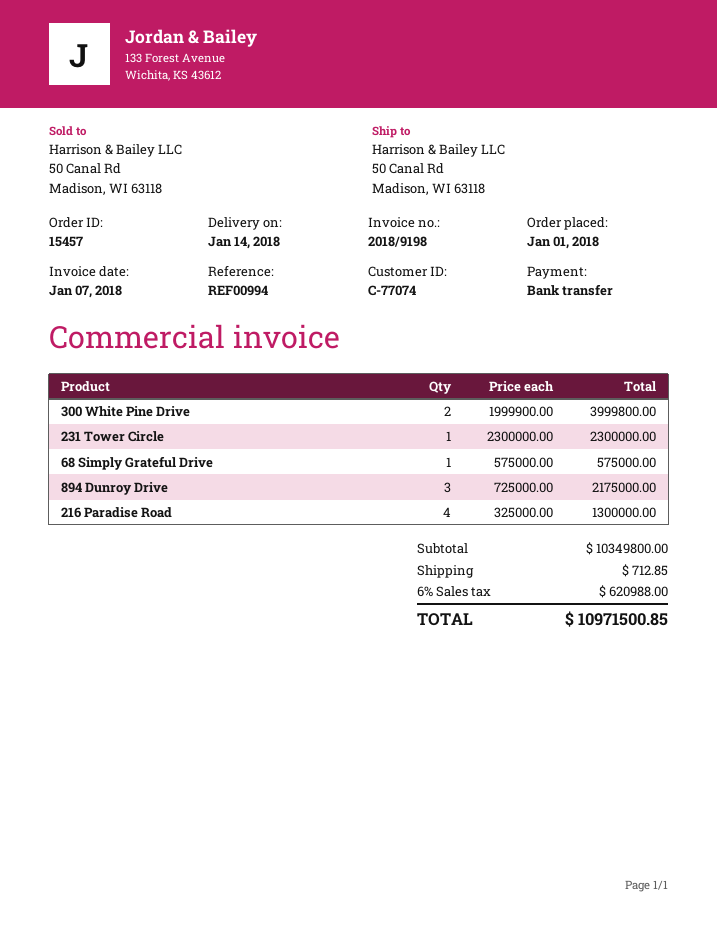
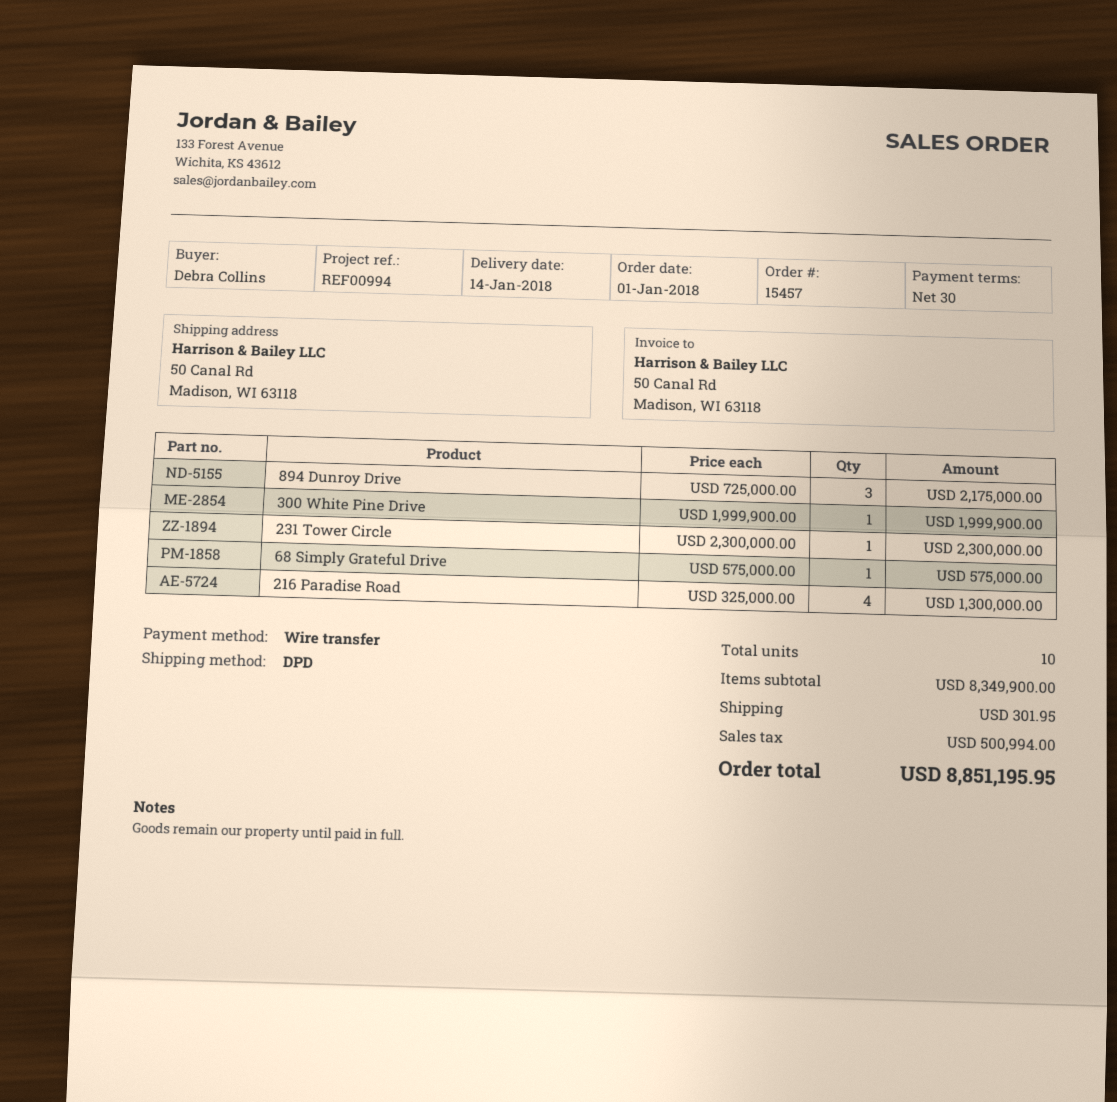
300 White Pine Drive: 2 x 1999900.00 = 3999800.00 -> 1 x 1999900.00 = 1999900.00
subtotal: 10349800.00 -> 8349900.00
shipping: 712.85 -> 301.95
tax: 620988.00 -> 500994.00
total: 10971500.85 -> 8851195.95

